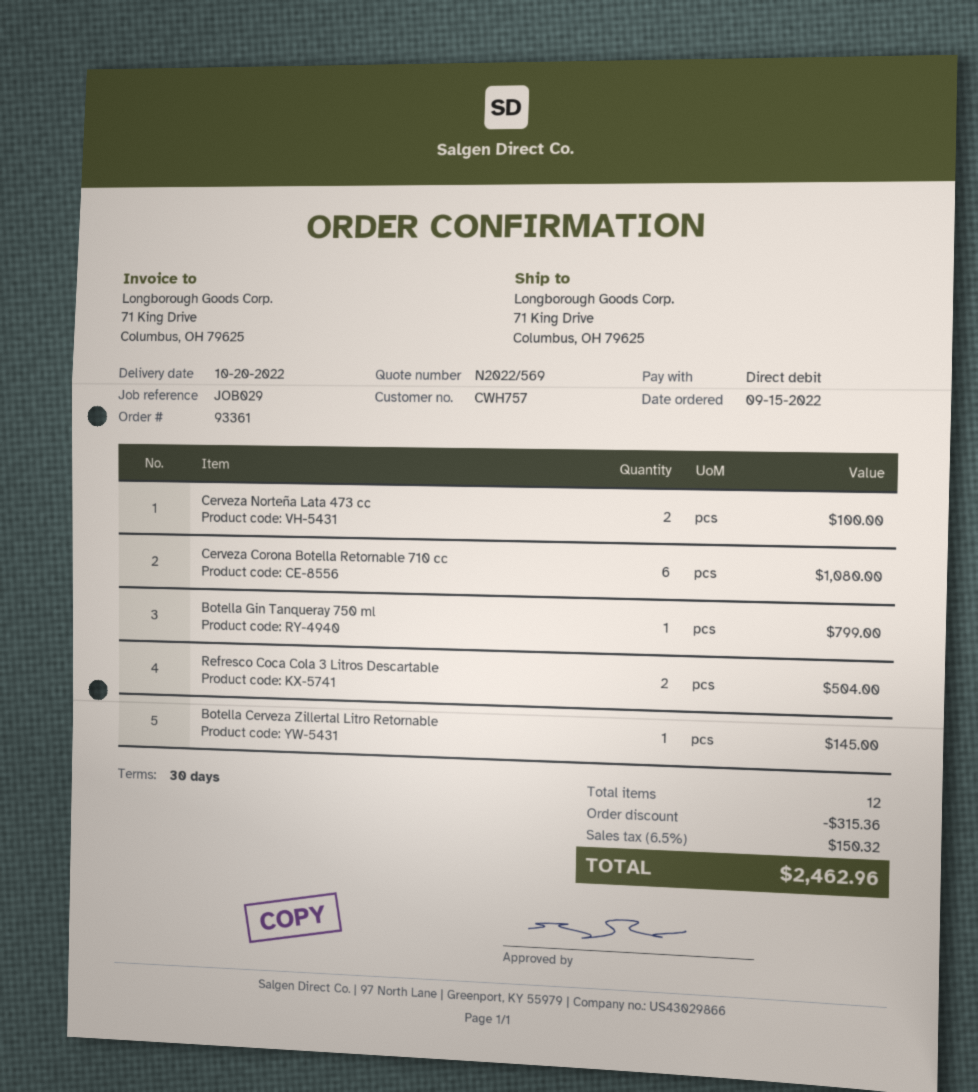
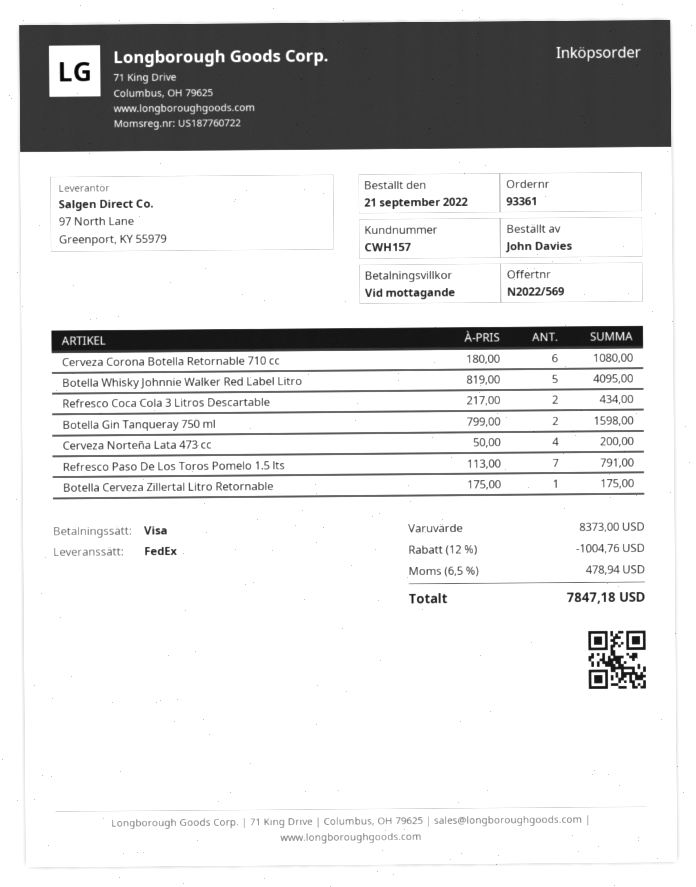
order date: 2022-09-15 -> 2022-09-21
payment terms: 30 days -> on receipt
customer number: CWH757 -> CWH157
payment method: direct debit -> Visa
Cerveza Norteña Lata 473 cc: 2 for 100.00 -> 4 for 200.00
Botella Gin Tanqueray 750 ml: 1 for 799.00 -> 2 for 1598.00
Refresco Coca Cola 3 Litros Descartable: 2 for 504.00 -> 2 for 434.00
Botella Cerveza Zillertal Litro Retornable: 1 for 145.00 -> 1 for 175.00
Botella Whisky Johnnie Walker Red Label Litro: none -> 5 for 4095.00
Refresco Paso De Los Toros Pomelo 1.5 lts: none -> 7 for 791.00
discount: 315.36 -> 1004.76
tax: 6.5% = 150.32 -> 6.5% = 478.94
total: 2462.96 -> 7847.18

